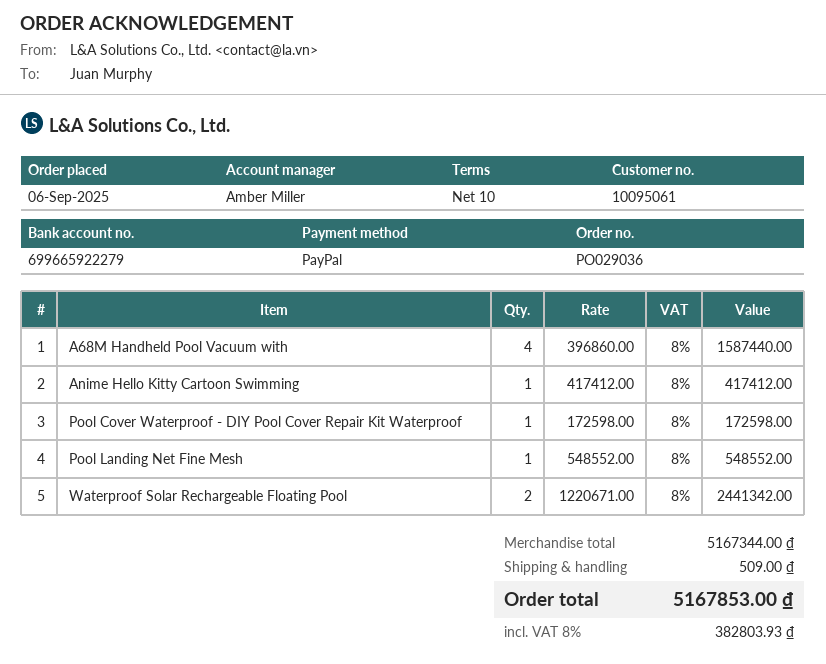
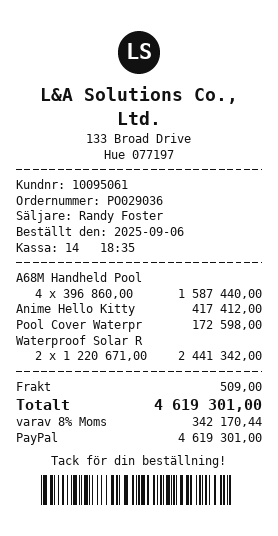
sales rep: Amber Miller -> Randy Foster
Pool Landing Net Fine Mesh: 1 x 548552.00 = 548552.00 -> none
tax: 8% = 382803.93 -> 8% = 342170.44
total: 5167853.00 -> 4619301.00

